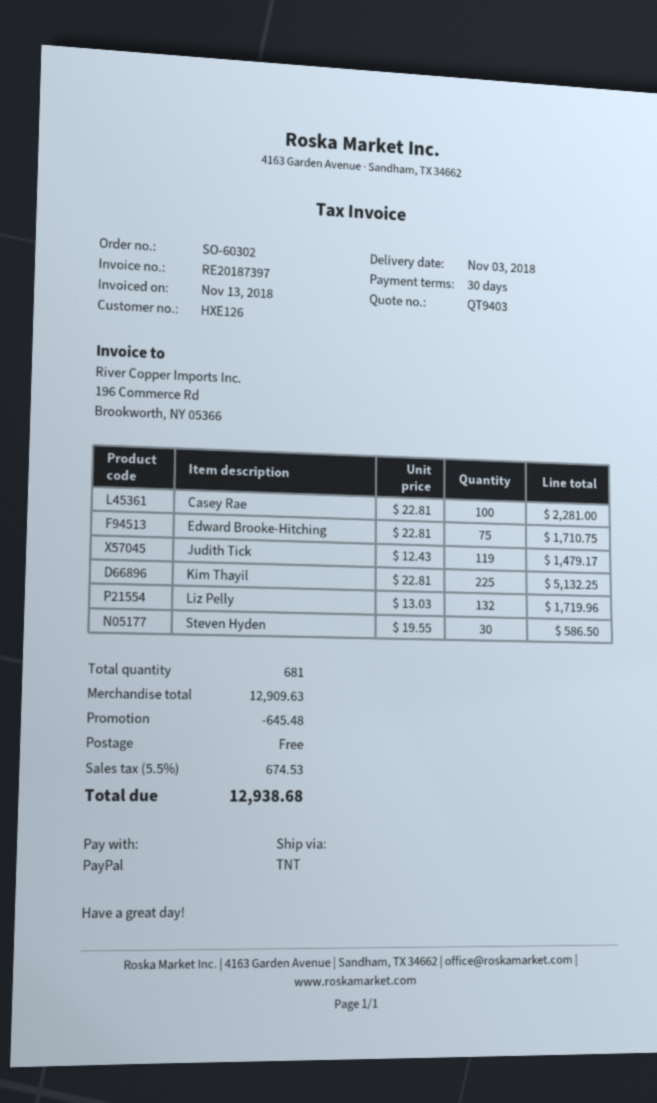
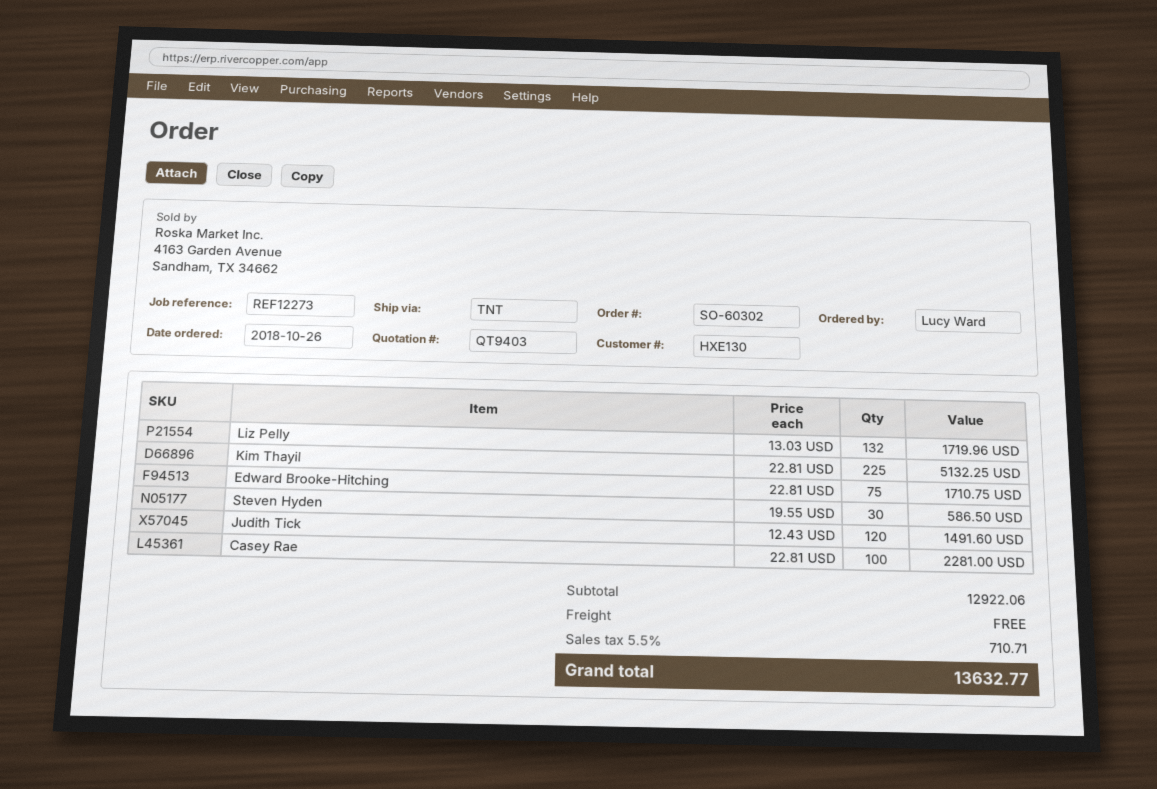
customer number: HXE126 -> HXE130
Judith Tick: 119 x 12.43 = 1479.17 -> 120 x 12.43 = 1491.60
subtotal: 12909.63 -> 12922.06
discount: 645.48 -> none
tax: 5.5% = 674.53 -> 5.5% = 710.71
total: 12938.68 -> 13632.77

